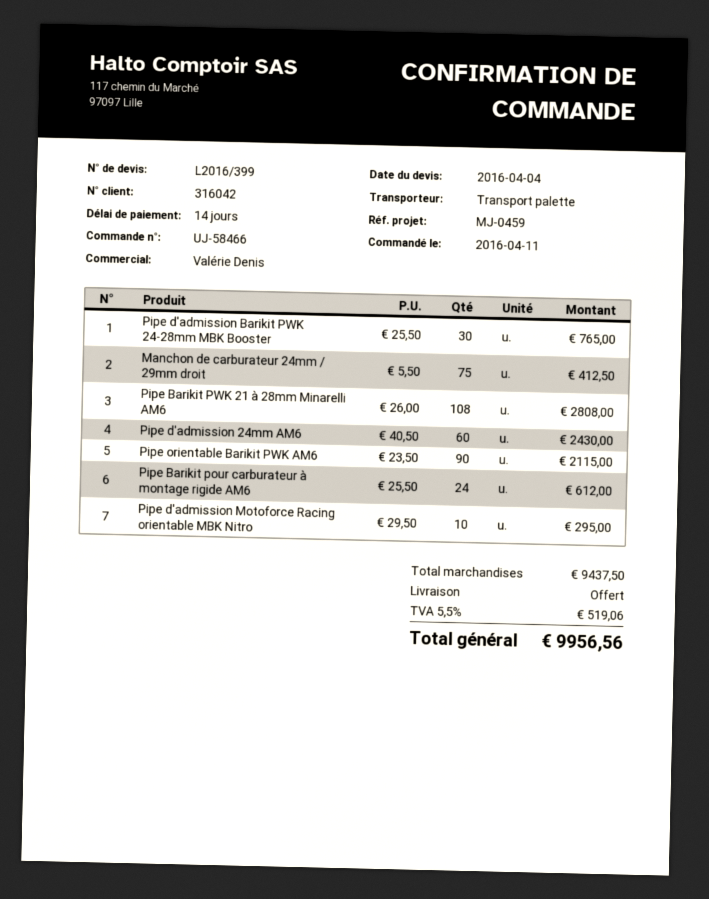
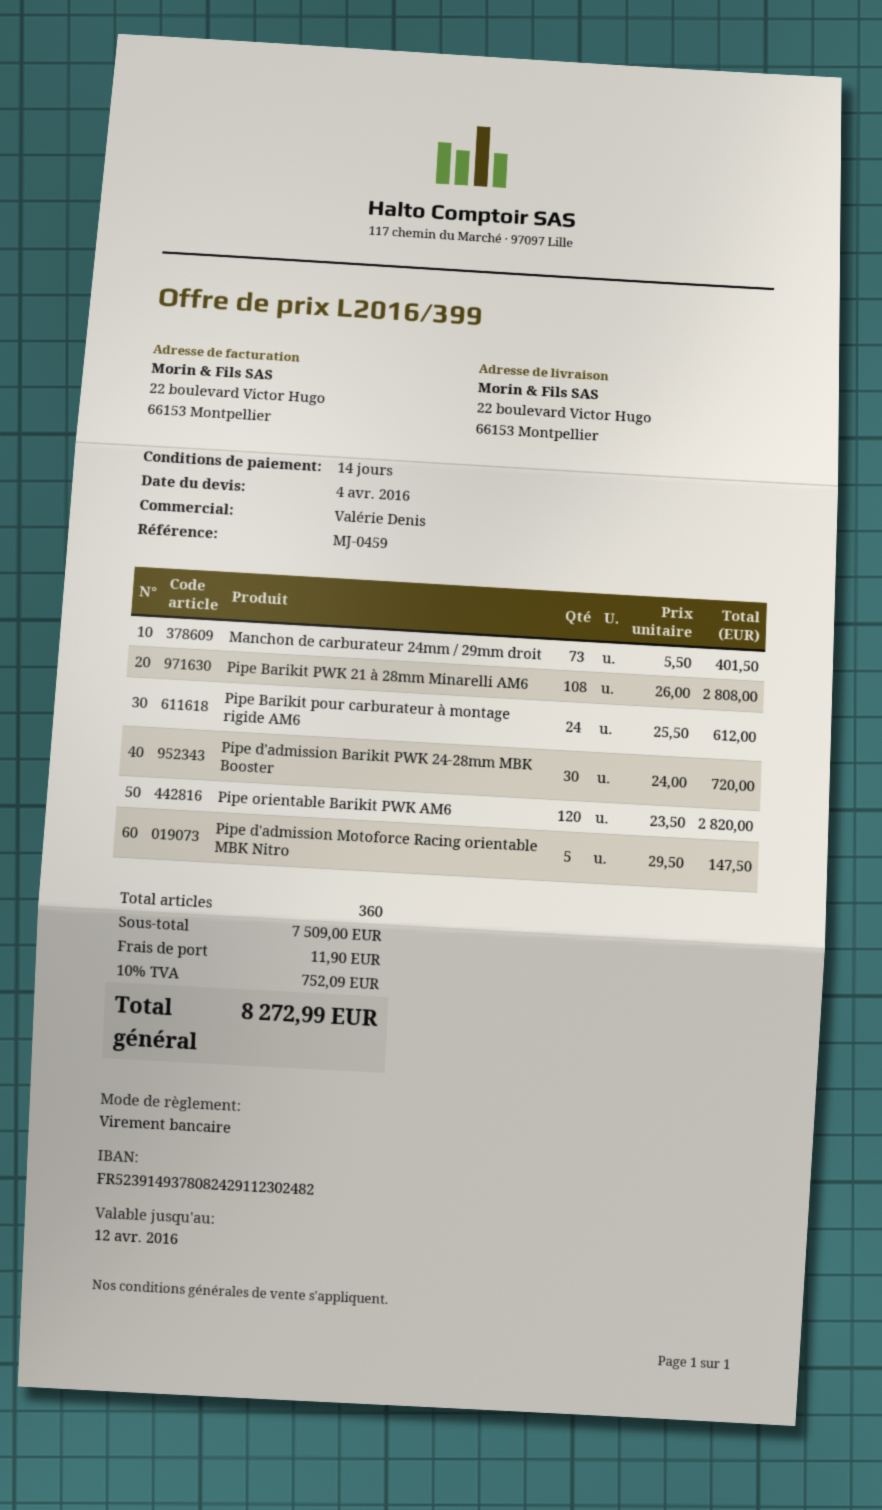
Pipe d'admission Barikit PWK 24-28mm MBK Booster: 30 x 25.50 = 765.00 -> 30 x 24.00 = 720.00
Manchon de carburateur 24mm / 29mm droit: 75 x 5.50 = 412.50 -> 73 x 5.50 = 401.50
Pipe d'admission 24mm AM6: 60 x 40.50 = 2430.00 -> none
Pipe orientable Barikit PWK AM6: 90 x 23.50 = 2115.00 -> 120 x 23.50 = 2820.00
Pipe d'admission Motoforce Racing orientable MBK Nitro: 10 x 29.50 = 295.00 -> 5 x 29.50 = 147.50
subtotal: 9437.50 -> 7509.00
shipping: 0.00 -> 11.90
tax: 5.5% = 519.06 -> 10% = 752.09
total: 9956.56 -> 8272.99

